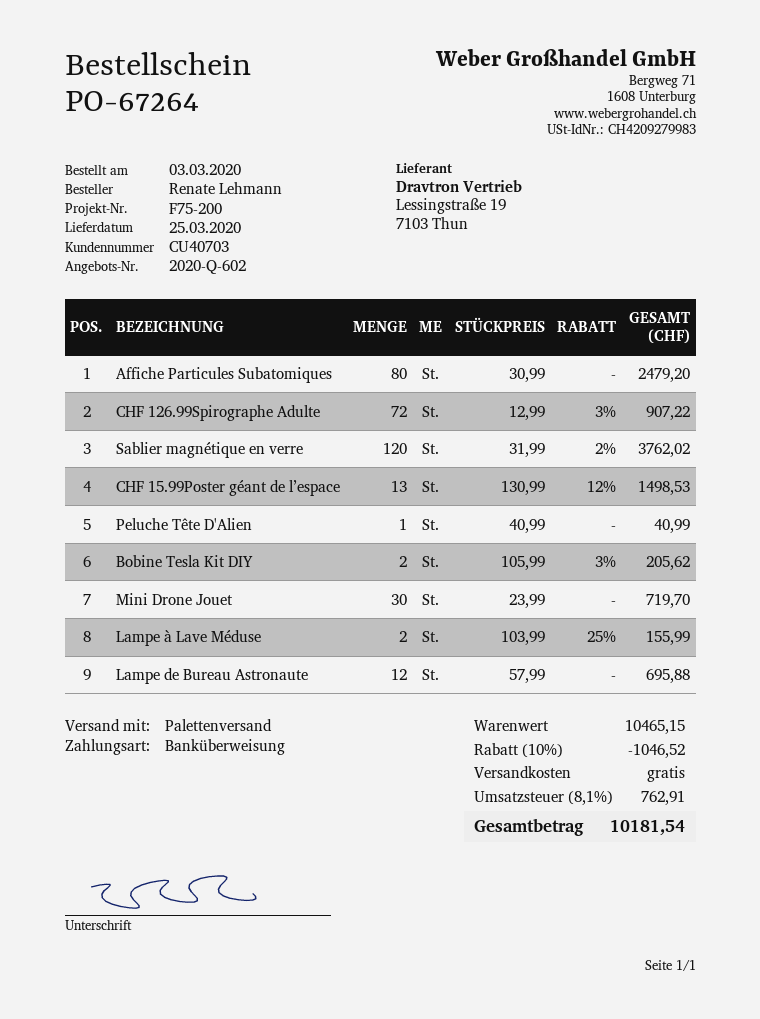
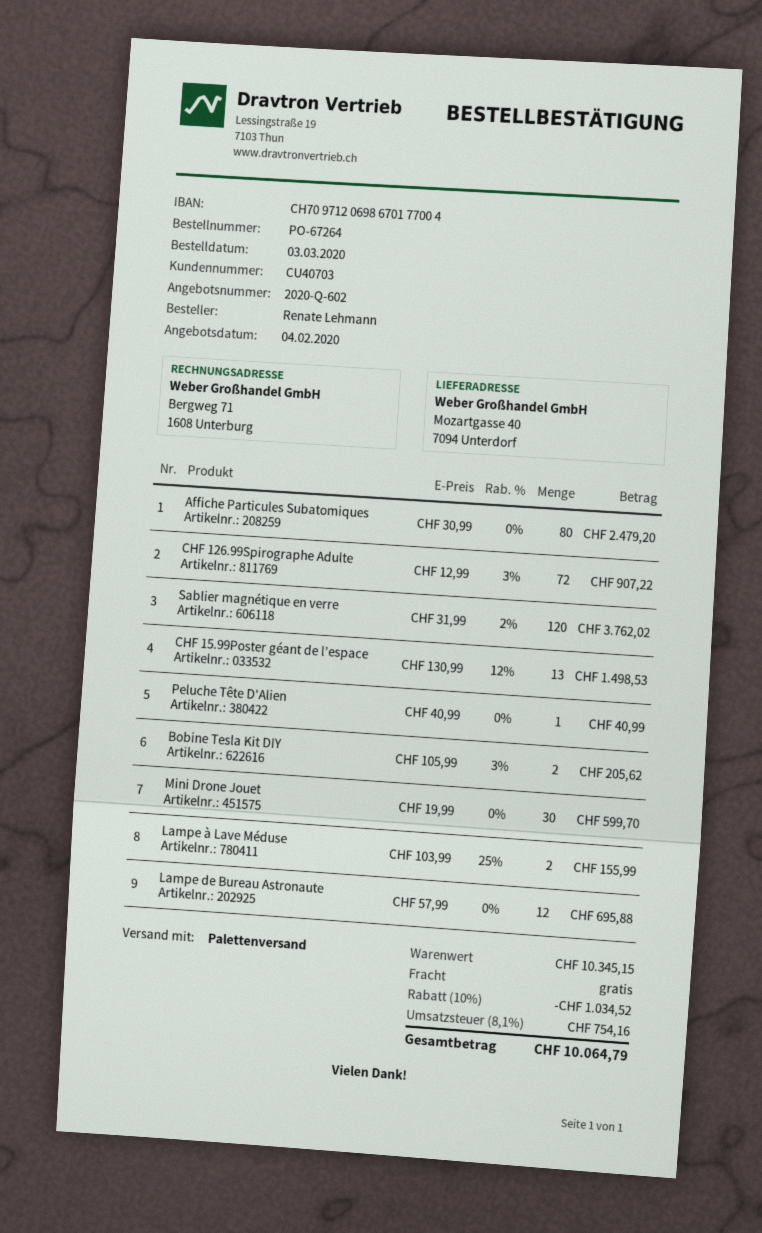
Mini Drone Jouet: 30 x 23.99 = 719.70 -> 30 x 19.99 = 599.70
subtotal: 10465.15 -> 10345.15
discount: 10% = 1046.52 -> 10% = 1034.52
tax: 8.1% = 762.91 -> 8.1% = 754.16
total: 10181.54 -> 10064.79

